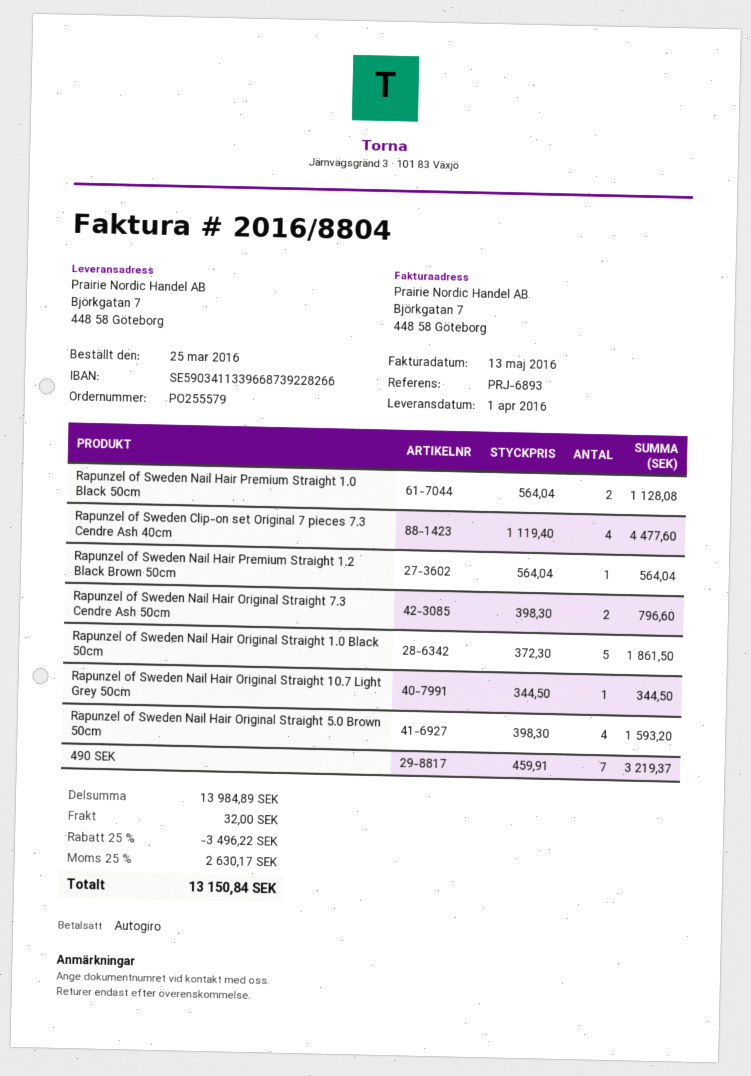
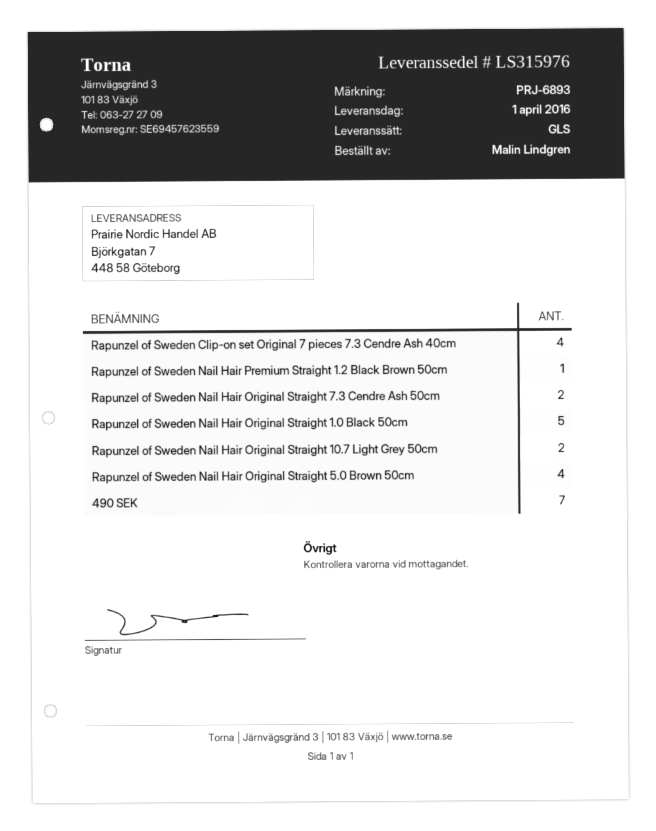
Rapunzel of Sweden Nail Hair Premium Straight 1.0 Black 50cm: 2 -> none
Rapunzel of Sweden Nail Hair Original Straight 10.7 Light Grey 50cm: 1 -> 2

